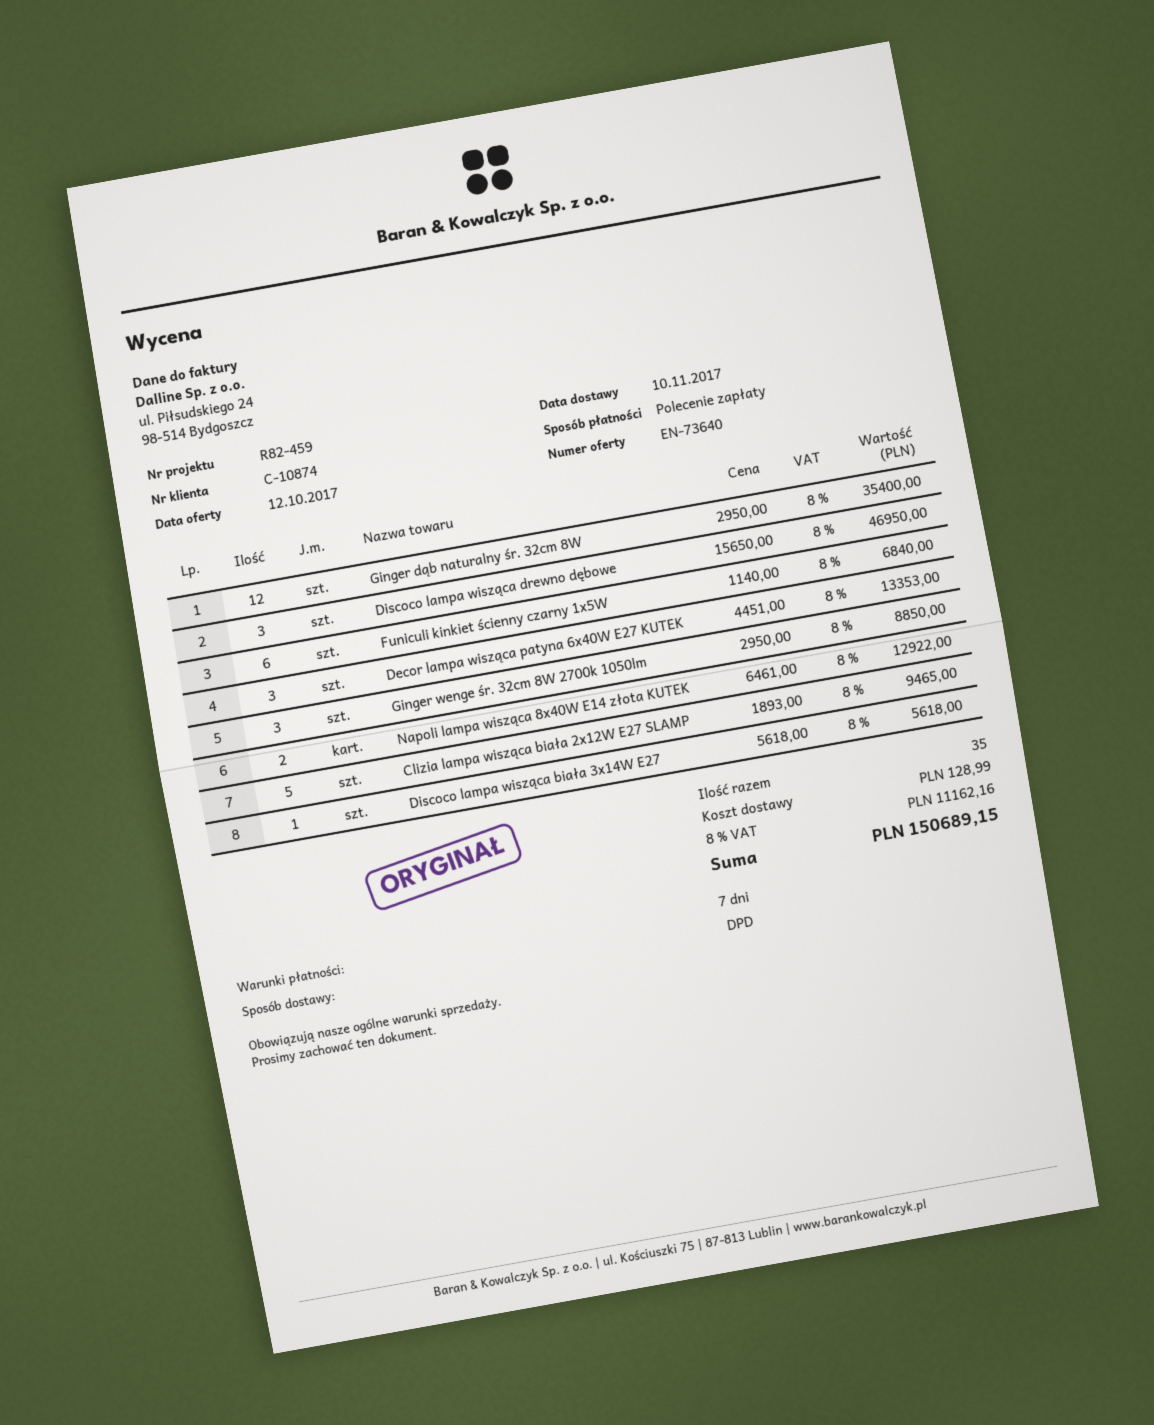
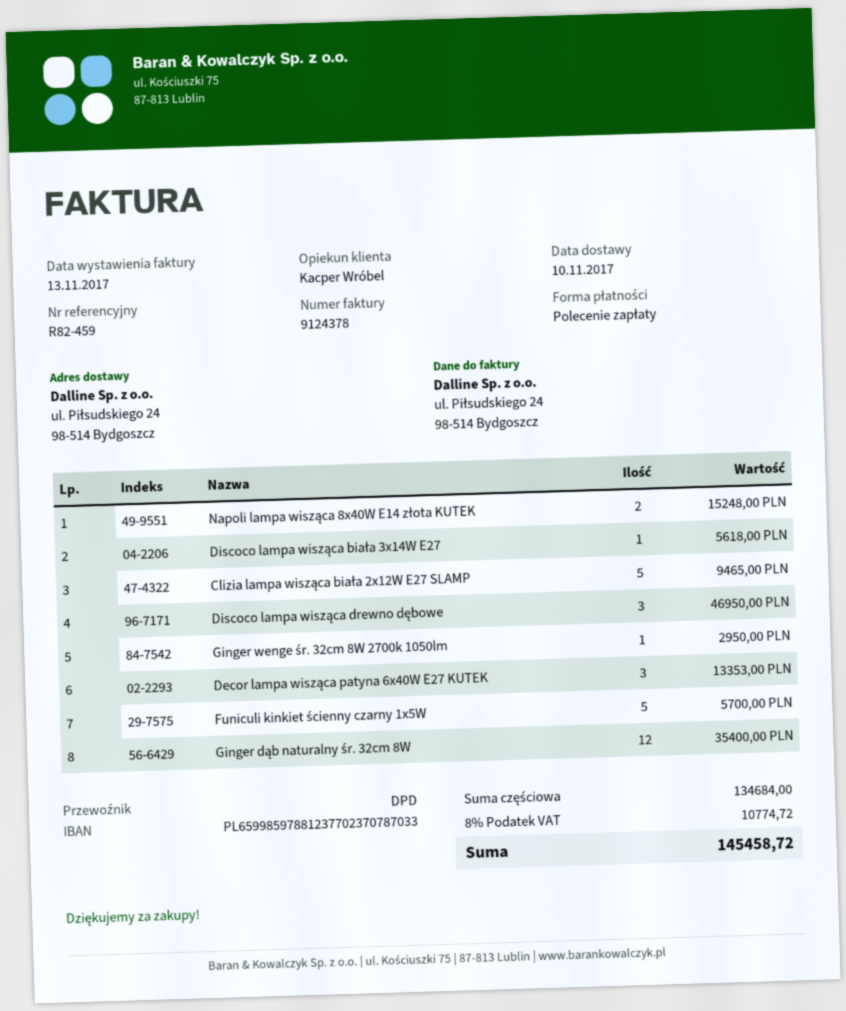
Funiculi kinkiet ścienny czarny 1x5W: 6 for 6840.00 -> 5 for 5700.00
Ginger wenge śr. 32cm 8W 2700k 1050lm: 3 for 8850.00 -> 1 for 2950.00
Napoli lampa wisząca 8x40W E14 złota KUTEK: 2 for 12922.00 -> 2 for 15248.00
shipping: 128.99 -> none
tax: 8% = 11162.16 -> 8% = 10774.72
total: 150689.15 -> 145458.72

